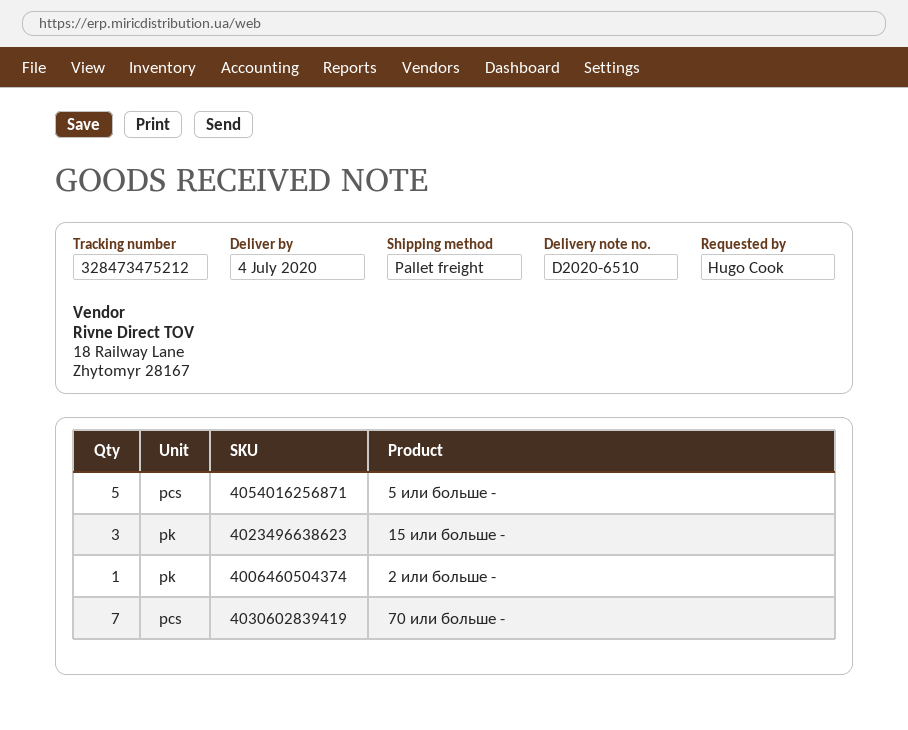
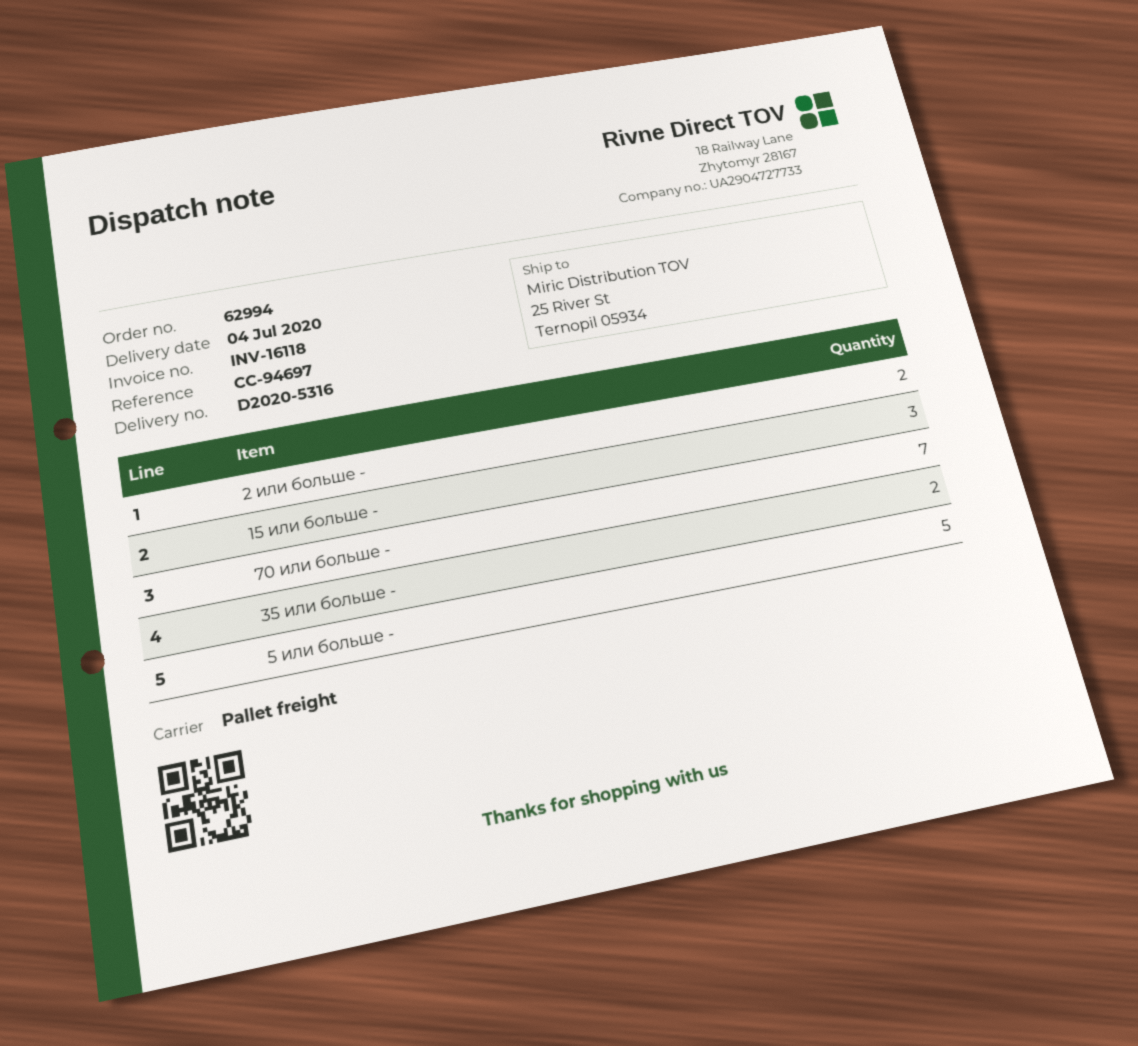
delivery note number: D2020-6510 -> D2020-5316
2 или больше -: 1 -> 2
35 или больше -: none -> 2

